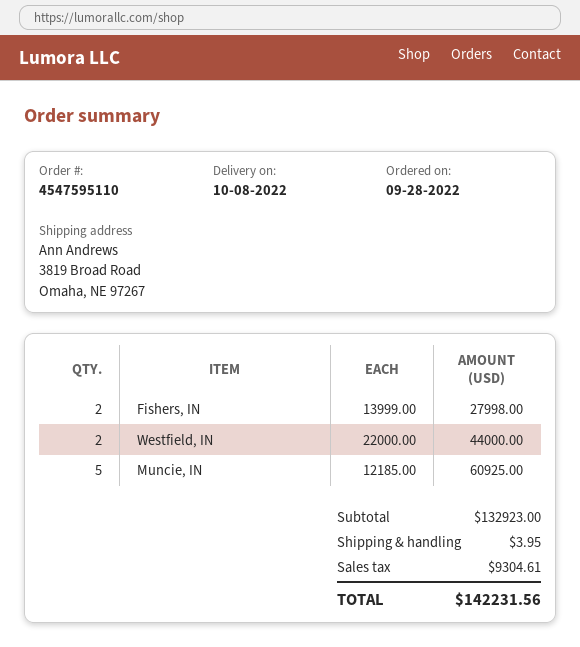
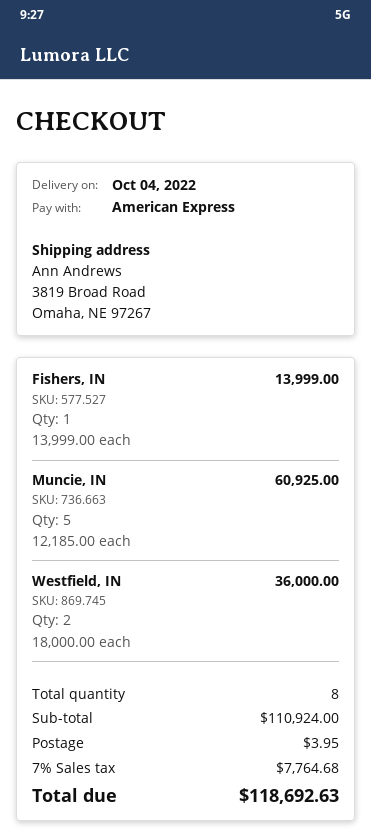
delivery date: 2022-10-08 -> 2022-10-04
Fishers, IN: 2 x 13999.00 = 27998.00 -> 1 x 13999.00 = 13999.00
Westfield, IN: 2 x 22000.00 = 44000.00 -> 2 x 18000.00 = 36000.00
subtotal: 132923.00 -> 110924.00
tax: 9304.61 -> 7764.68
total: 142231.56 -> 118692.63

